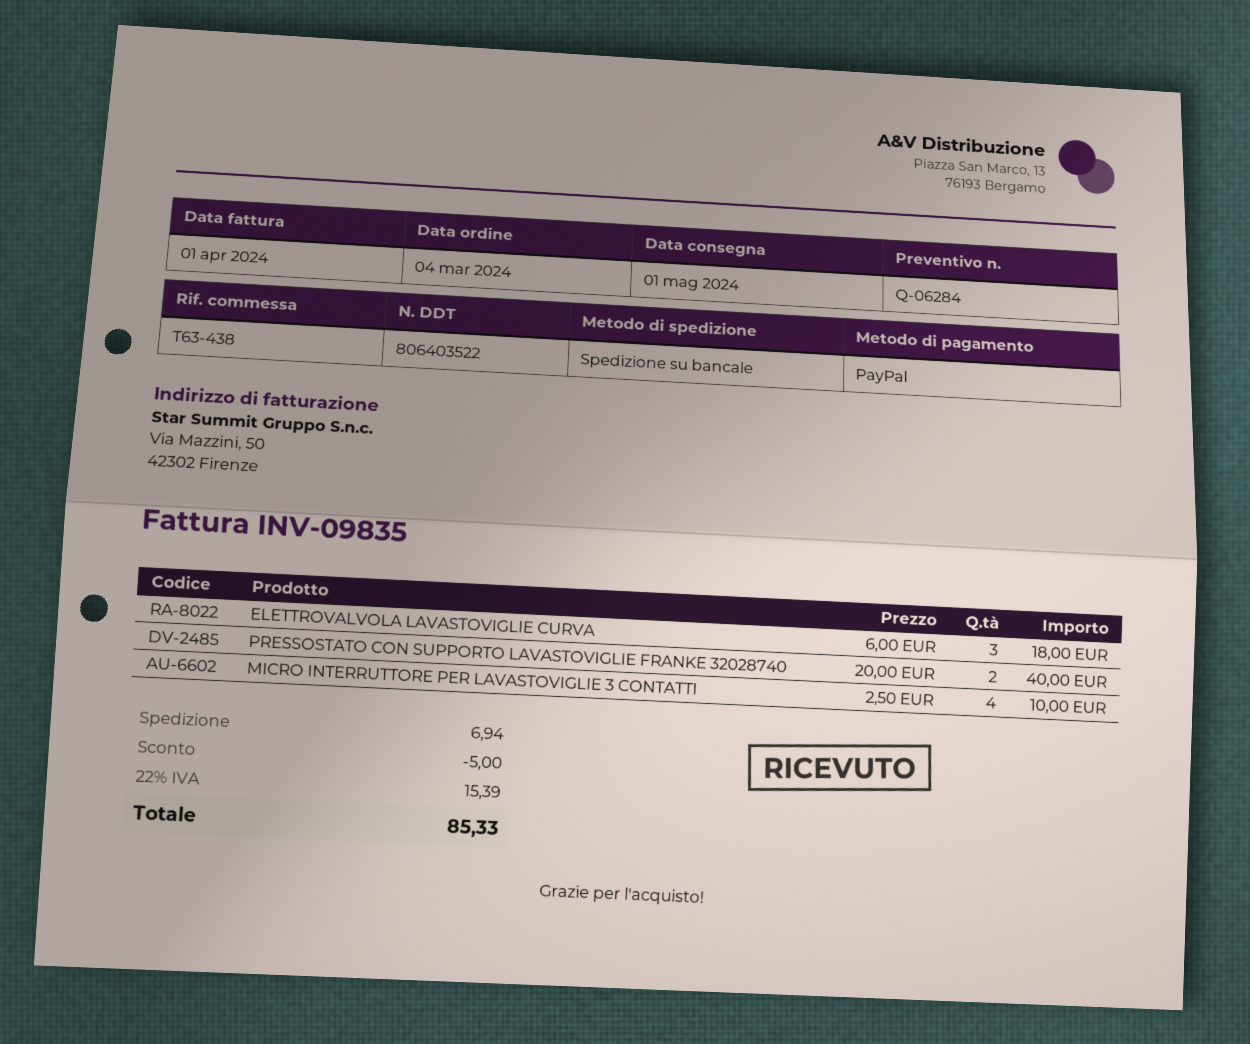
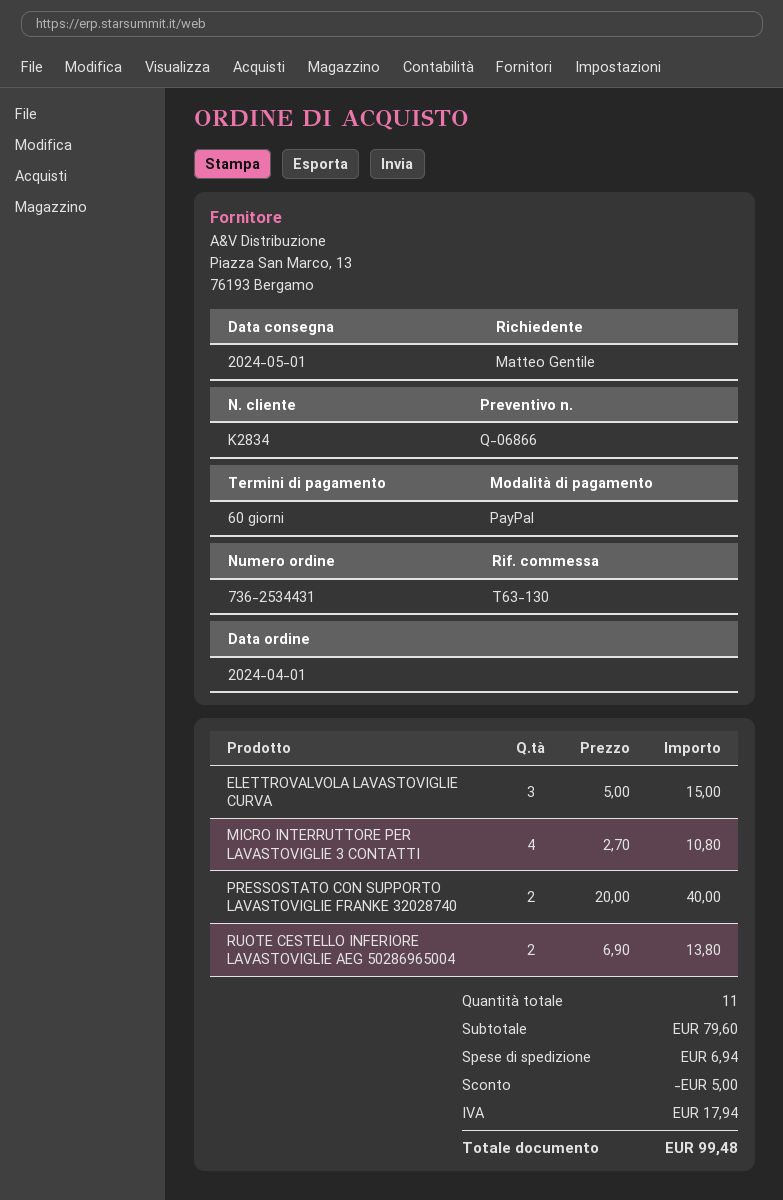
quote number: Q-06284 -> Q-06866
order date: 2024-03-04 -> 2024-04-01
reference: T63-438 -> T63-130
ELETTROVALVOLA LAVASTOVIGLIE CURVA: 3 x 6.00 = 18.00 -> 3 x 5.00 = 15.00
MICRO INTERRUTTORE PER LAVASTOVIGLIE 3 CONTATTI: 4 x 2.50 = 10.00 -> 4 x 2.70 = 10.80
RUOTE CESTELLO INFERIORE LAVASTOVIGLIE AEG 50286965004: none -> 2 x 6.90 = 13.80
tax: 15.39 -> 17.94
total: 85.33 -> 99.48

